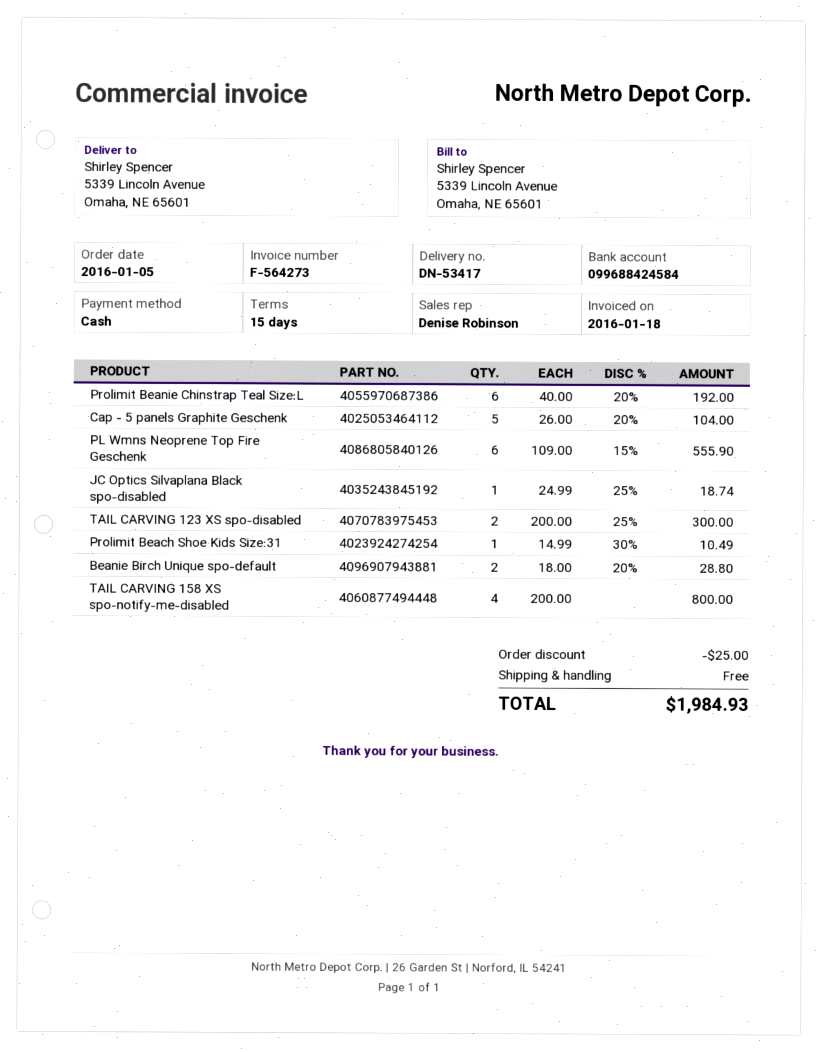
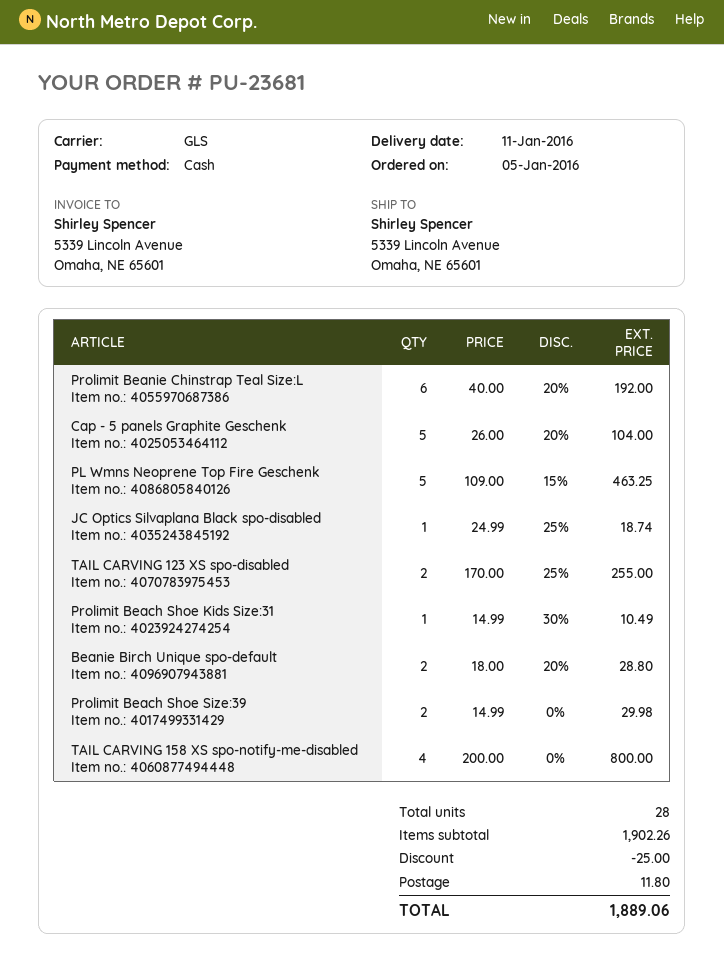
PL Wmns Neoprene Top Fire Geschenk: 6 x 109.00 - 15% = 555.90 -> 5 x 109.00 - 15% = 463.25
TAIL CARVING 123 XS spo-disabled: 2 x 200.00 - 25% = 300.00 -> 2 x 170.00 - 25% = 255.00
Prolimit Beach Shoe Size:39: none -> 2 x 14.99 = 29.98
shipping: 0.00 -> 11.80
total: 1984.93 -> 1889.06

